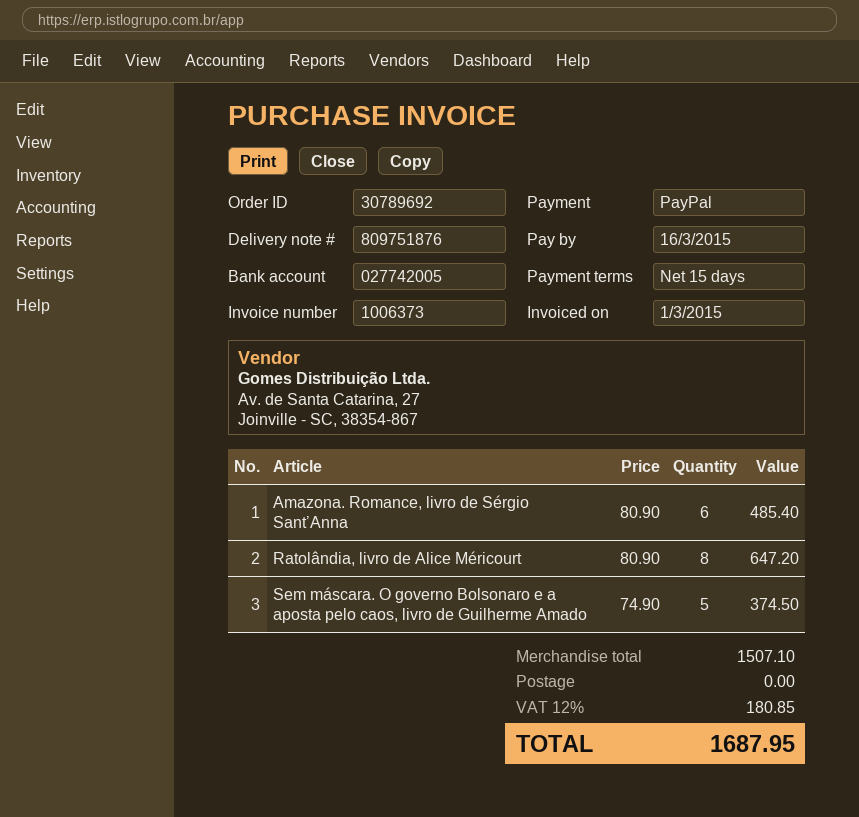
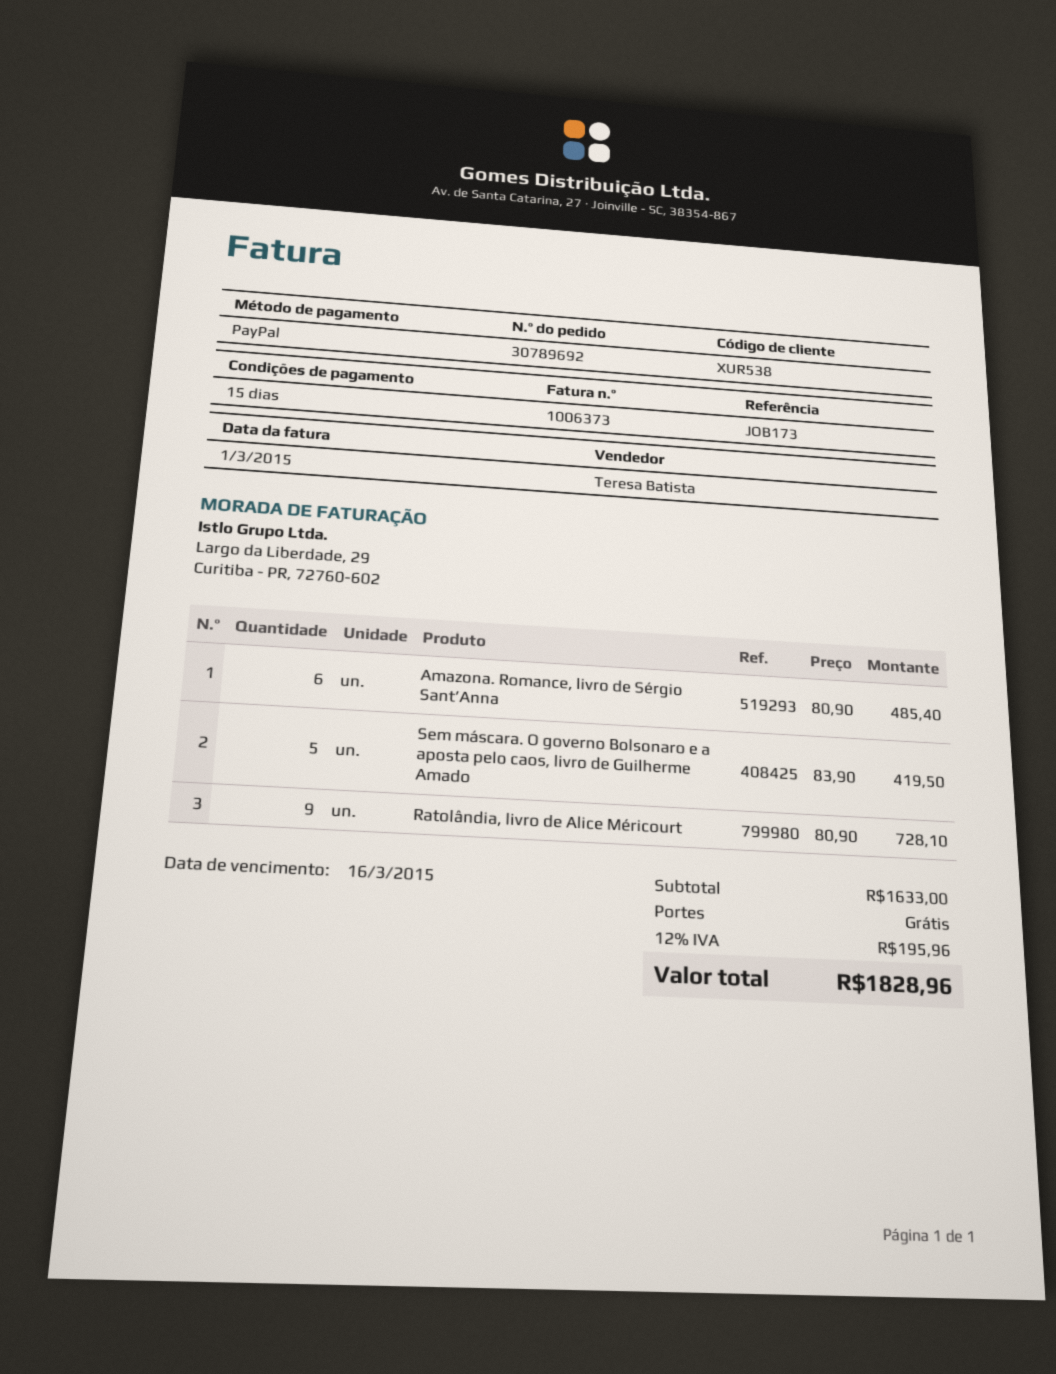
Ratolândia, livro de Alice Méricourt: 8 x 80.90 = 647.20 -> 9 x 80.90 = 728.10
Sem máscara. O governo Bolsonaro e a aposta pelo caos, livro de Guilherme Amado: 5 x 74.90 = 374.50 -> 5 x 83.90 = 419.50
subtotal: 1507.10 -> 1633.00
tax: 12% = 180.85 -> 12% = 195.96
total: 1687.95 -> 1828.96

